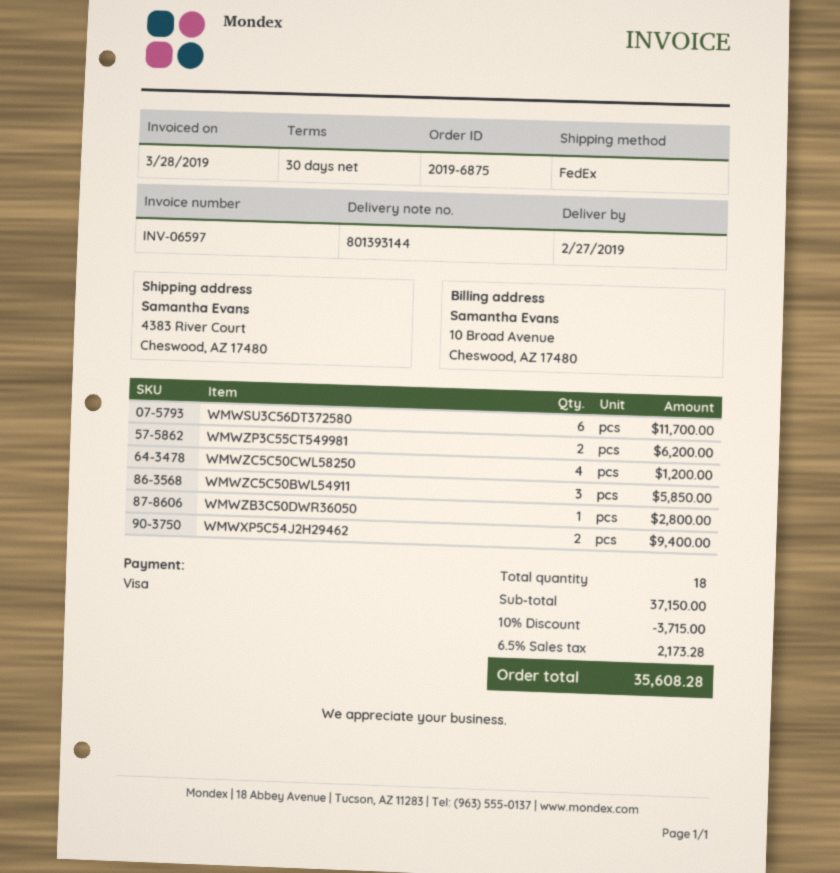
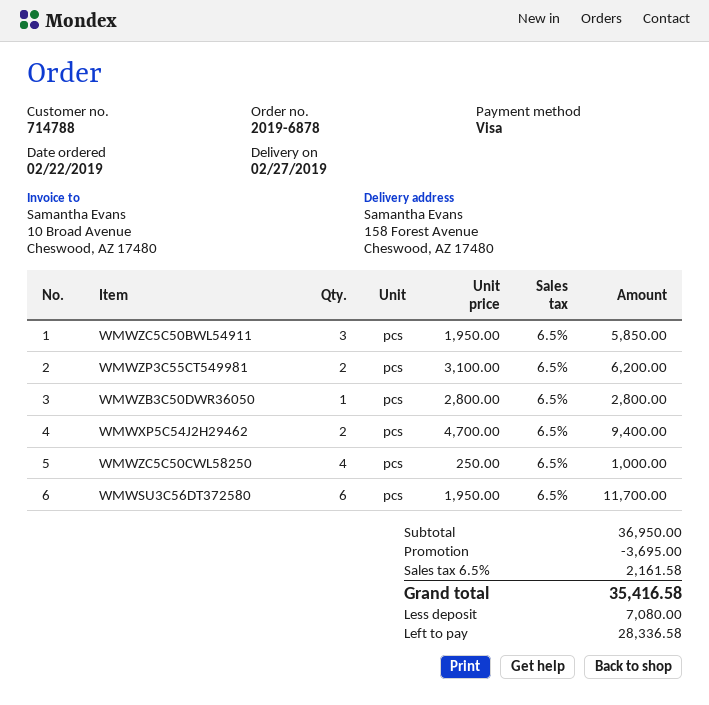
order number: 2019-6875 -> 2019-6878
ship to: 4383 River Court, Cheswood, AZ 17480 -> 158 Forest Avenue, Cheswood, AZ 17480
WMWZC5C50CWL58250: 4 for 1200.00 -> 4 for 1000.00
subtotal: 37150.00 -> 36950.00
discount: 3715.00 -> 3695.00
tax: 6.5% = 2173.28 -> 6.5% = 2161.58
total: 35608.28 -> 35416.58

